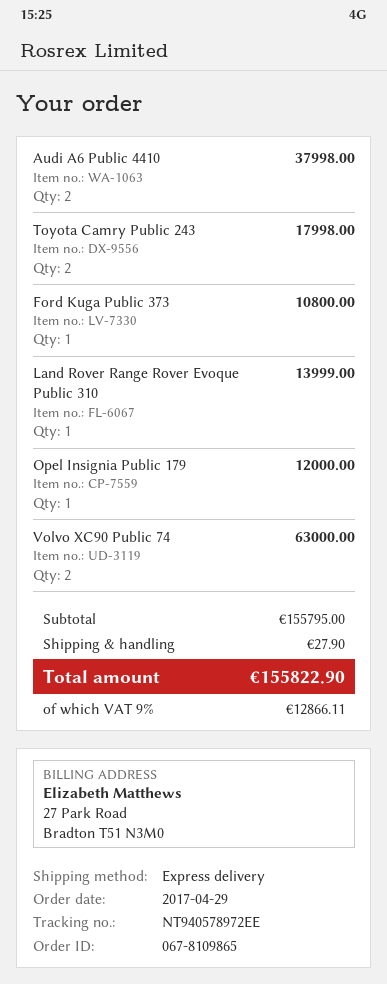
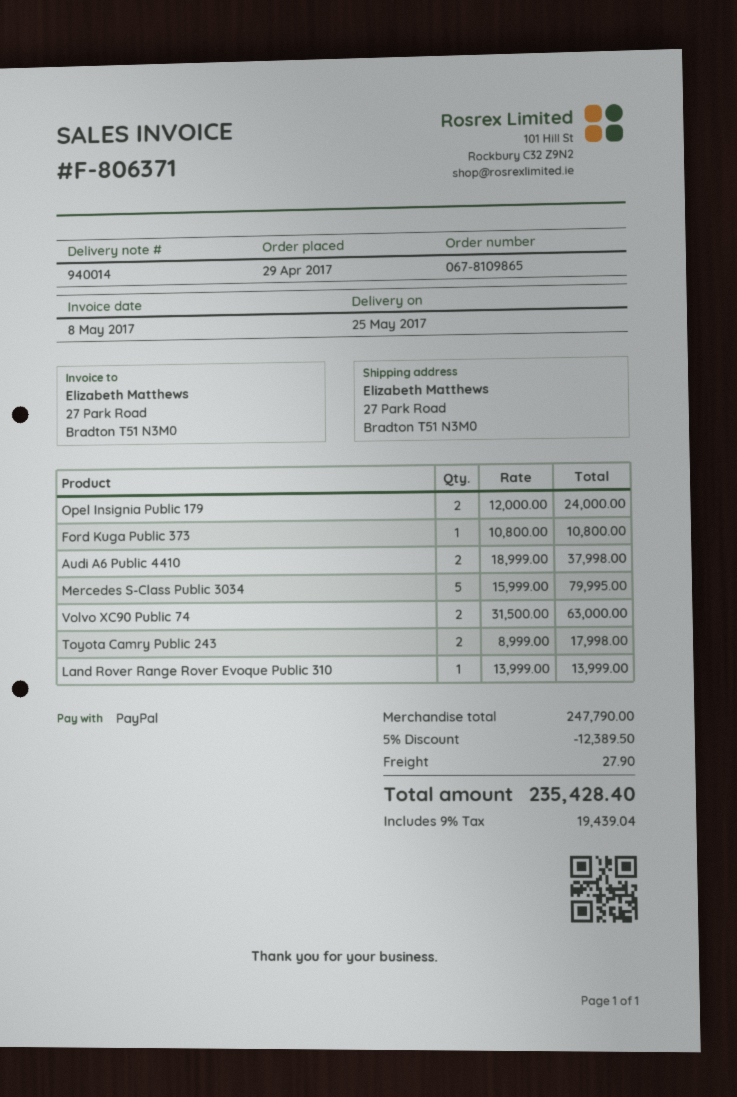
Opel Insignia Public 179: 1 for 12000.00 -> 2 for 24000.00
Mercedes S-Class Public 3034: none -> 5 for 79995.00
subtotal: 155795.00 -> 247790.00
discount: none -> 5% = 12389.50
tax: 9% = 12866.11 -> 9% = 19439.04
total: 155822.90 -> 235428.40

